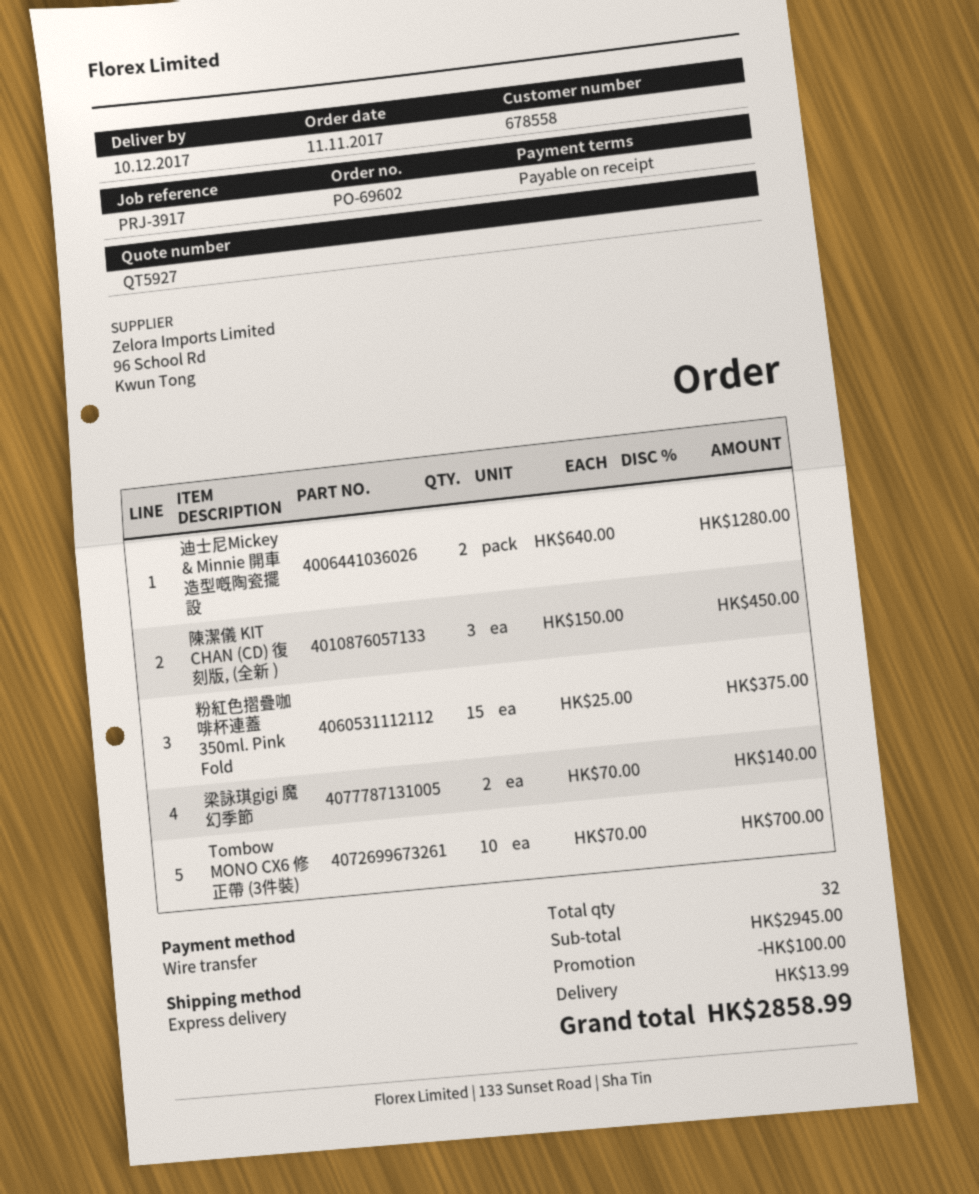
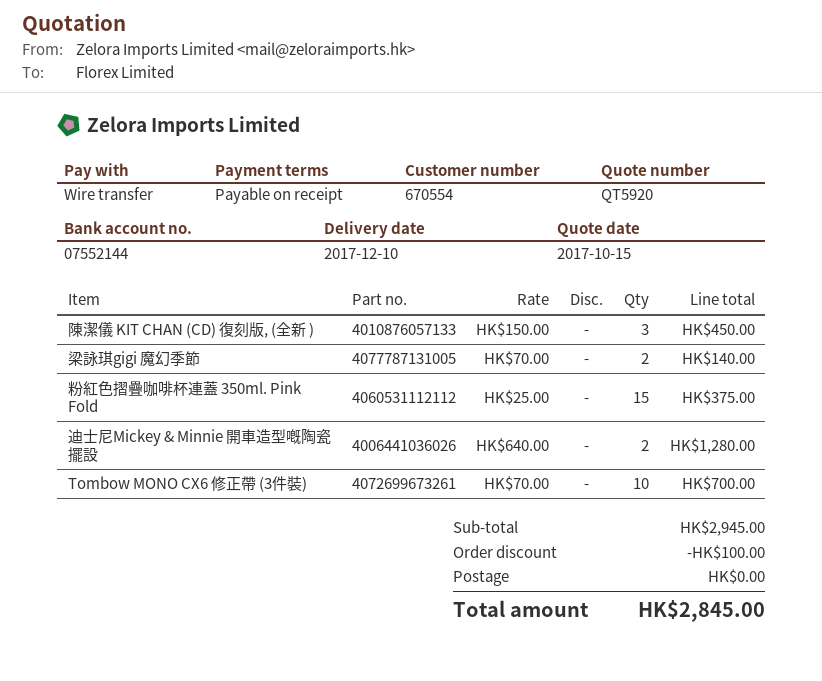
quote number: QT5927 -> QT5920
customer number: 678558 -> 670554
shipping: 13.99 -> 0.00
total: 2858.99 -> 2845.00

